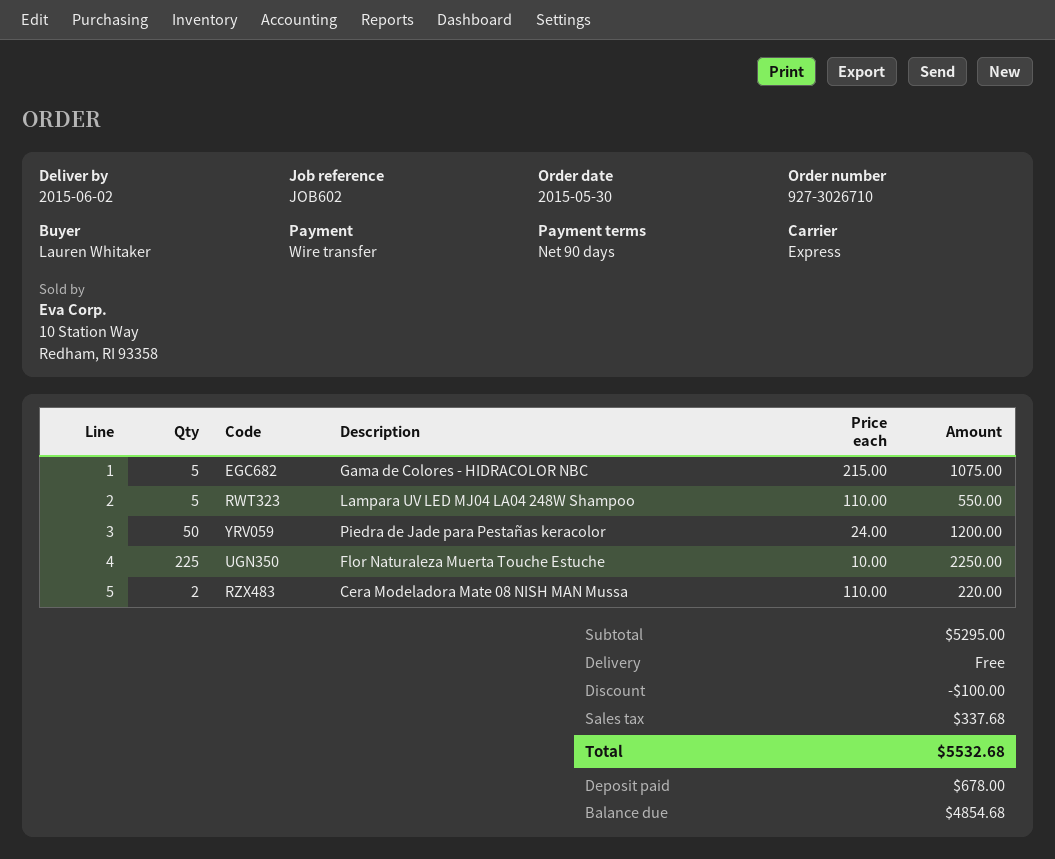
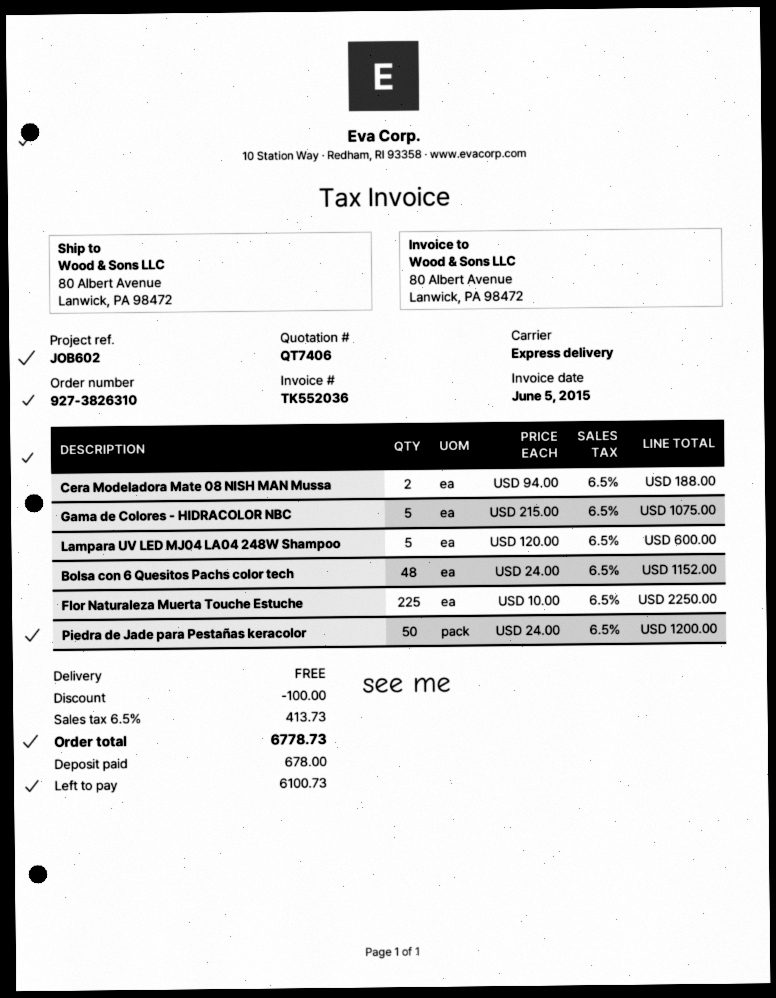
order number: 927-3026710 -> 927-3826310
Lampara UV LED MJ04 LA04 248W Shampoo: 5 x 110.00 = 550.00 -> 5 x 120.00 = 600.00
Cera Modeladora Mate 08 NISH MAN Mussa: 2 x 110.00 = 220.00 -> 2 x 94.00 = 188.00
Bolsa con 6 Quesitos Pachs color tech: none -> 48 x 24.00 = 1152.00
tax: 337.68 -> 413.73
total: 5532.68 -> 6778.73
balance: 4854.68 -> 6100.73

